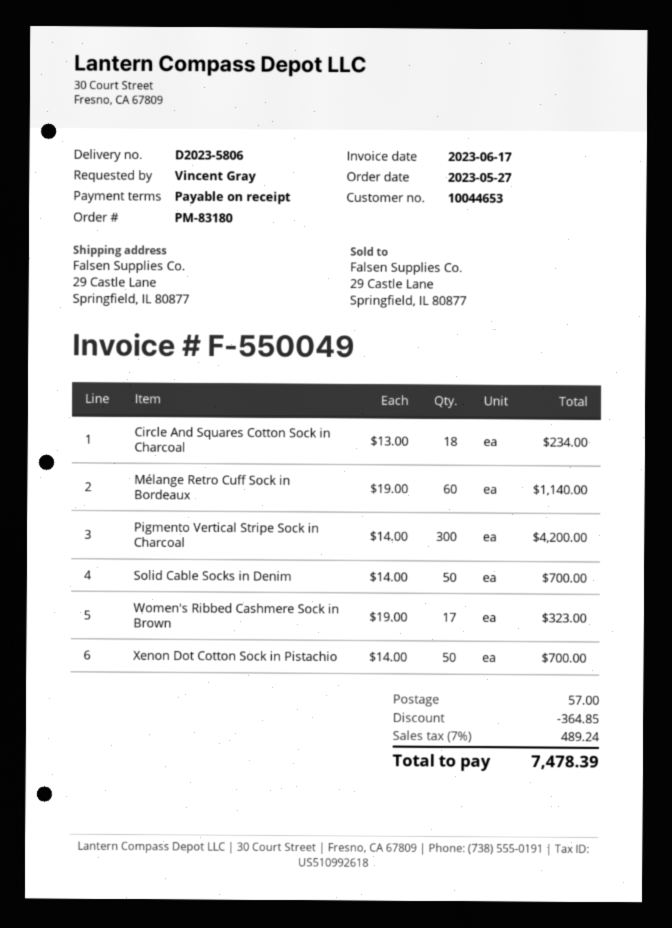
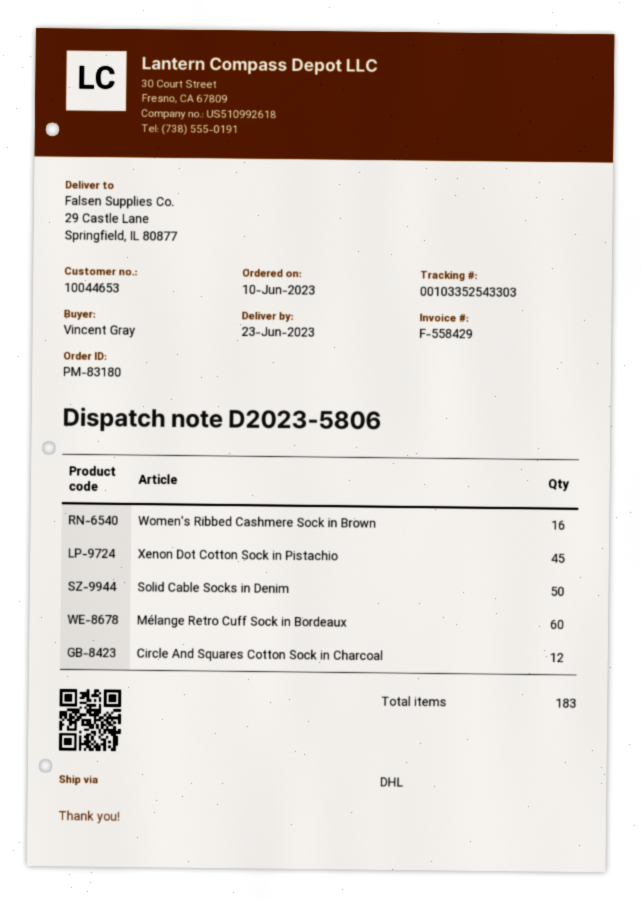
order date: 2023-05-27 -> 2023-06-10
invoice number: F-550049 -> F-558429
Circle And Squares Cotton Sock in Charcoal: 18 -> 12
Pigmento Vertical Stripe Sock in Charcoal: 300 -> none
Women's Ribbed Cashmere Sock in Brown: 17 -> 16
Xenon Dot Cotton Sock in Pistachio: 50 -> 45

